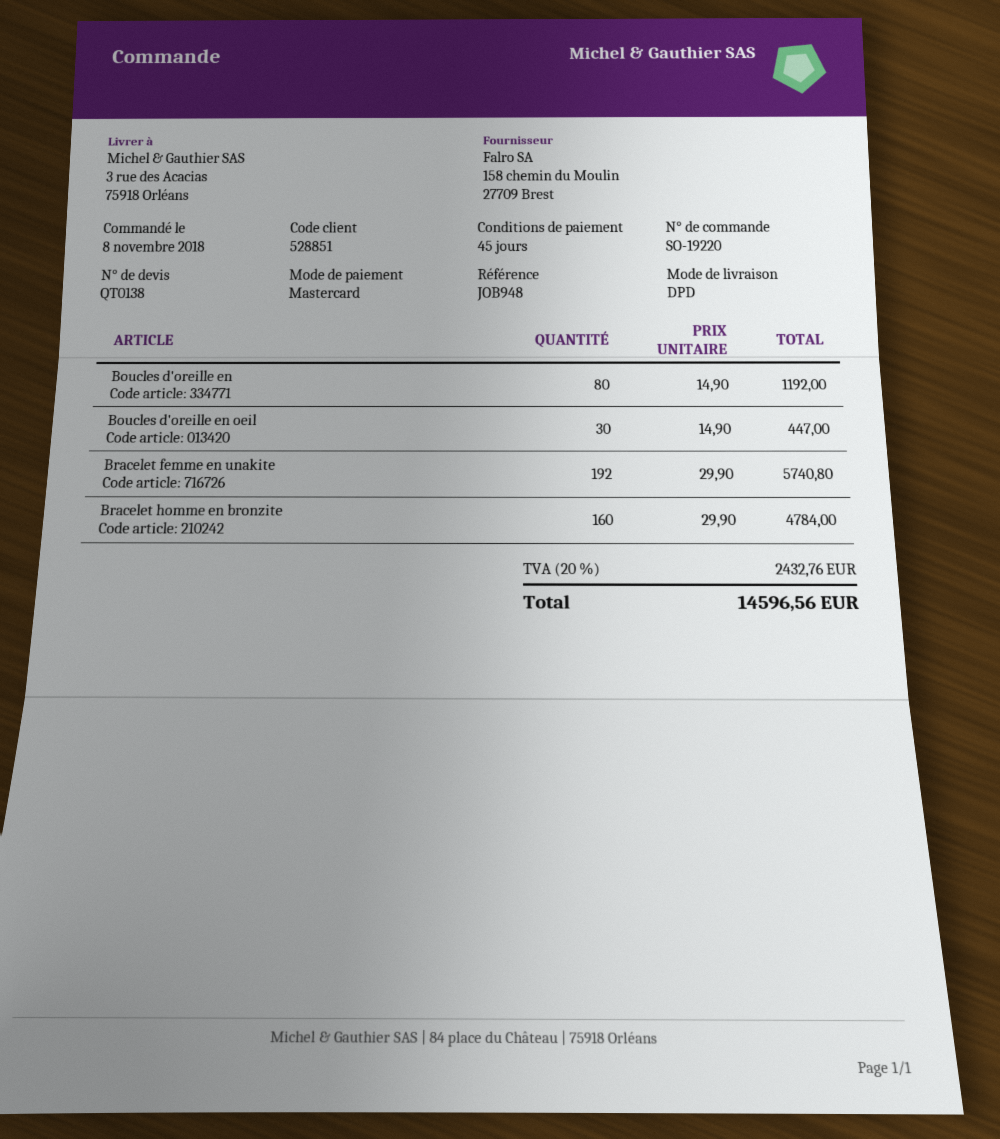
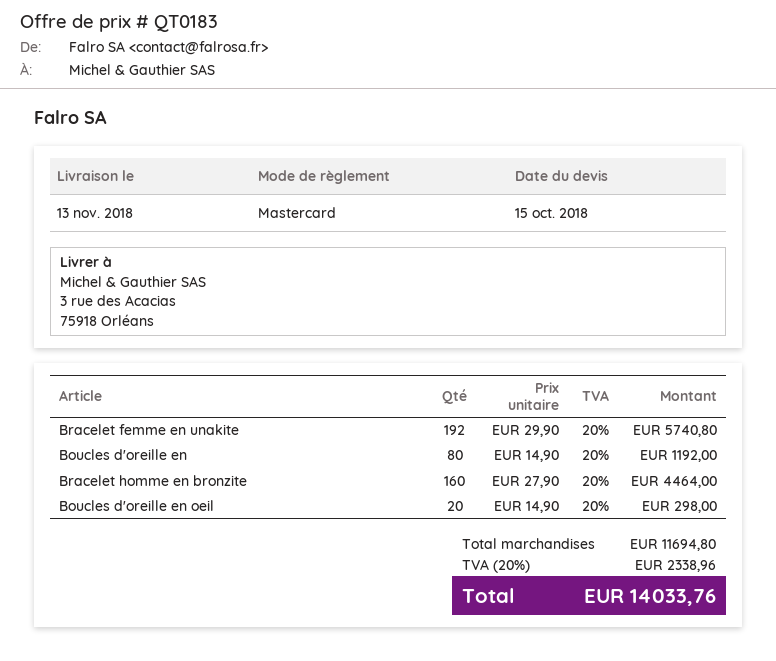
quote number: QT0138 -> QT0183
Boucles d'oreille en oeil: 30 x 14.90 = 447.00 -> 20 x 14.90 = 298.00
Bracelet homme en bronzite: 160 x 29.90 = 4784.00 -> 160 x 27.90 = 4464.00
tax: 20% = 2432.76 -> 20% = 2338.96
total: 14596.56 -> 14033.76

